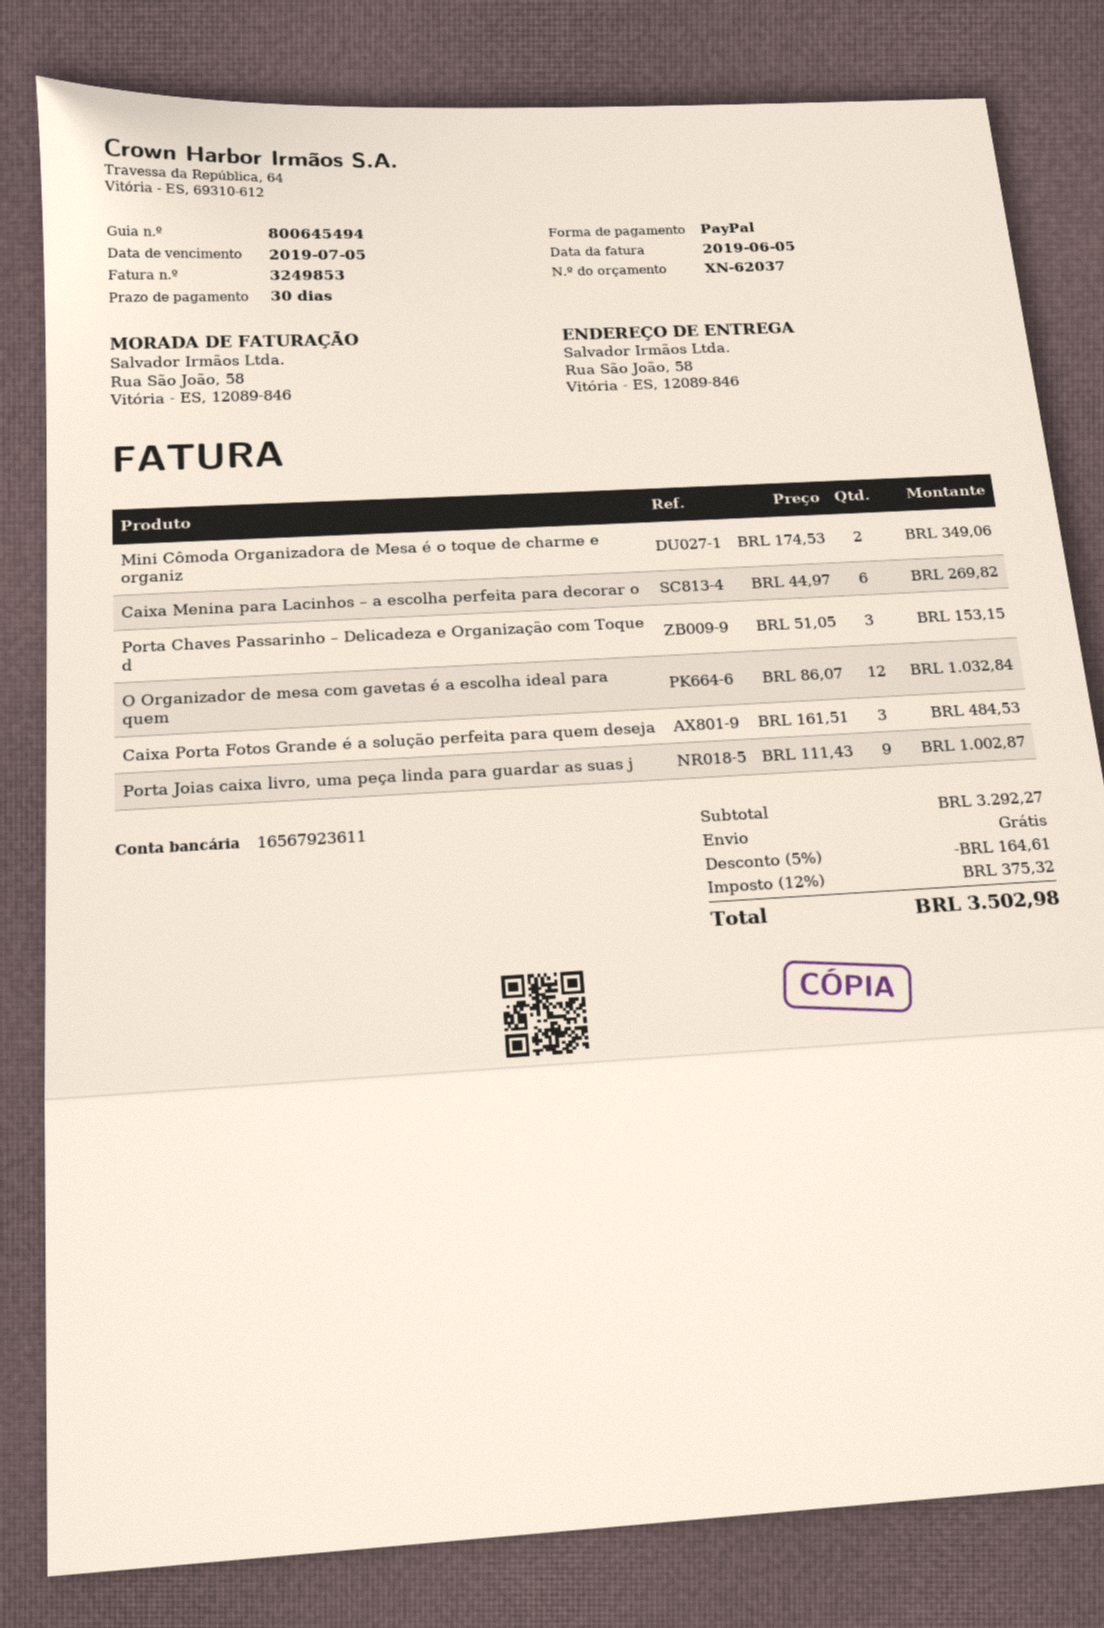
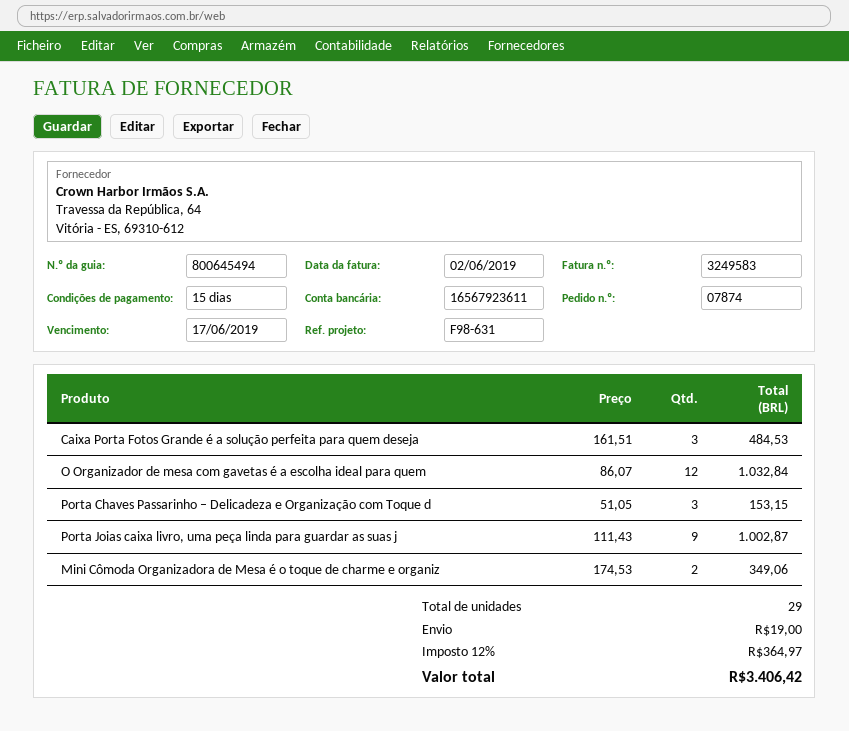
invoice number: 3249853 -> 3249583
invoice date: 2019-06-05 -> 2019-06-02
payment terms: 30 days -> 15 days
due date: 2019-07-05 -> 2019-06-17
Caixa Menina para Lacinhos – a escolha perfeita para decorar o: 6 x 44.97 = 269.82 -> none
discount: 5% = 164.61 -> none
shipping: 0.00 -> 19.00
tax: 12% = 375.32 -> 12% = 364.97
total: 3502.98 -> 3406.42

